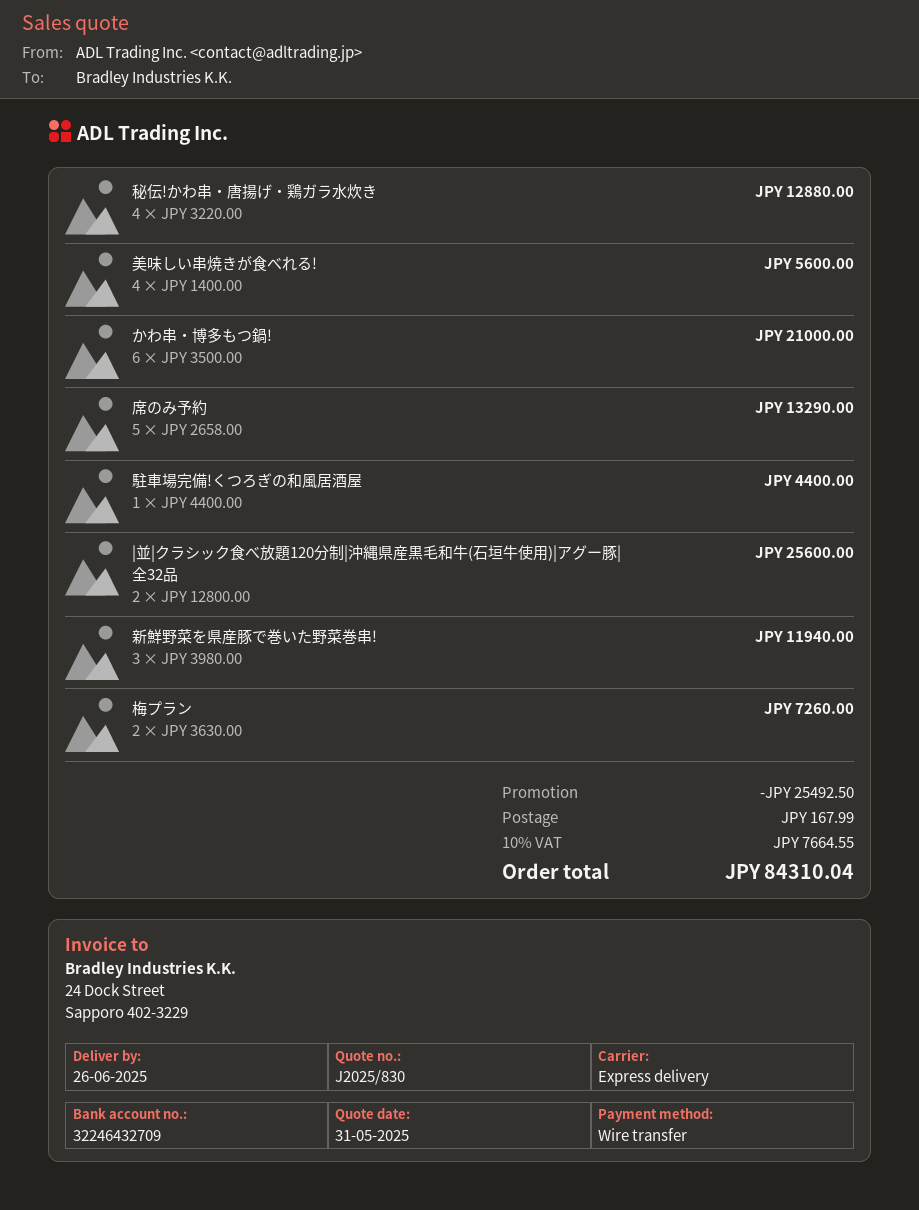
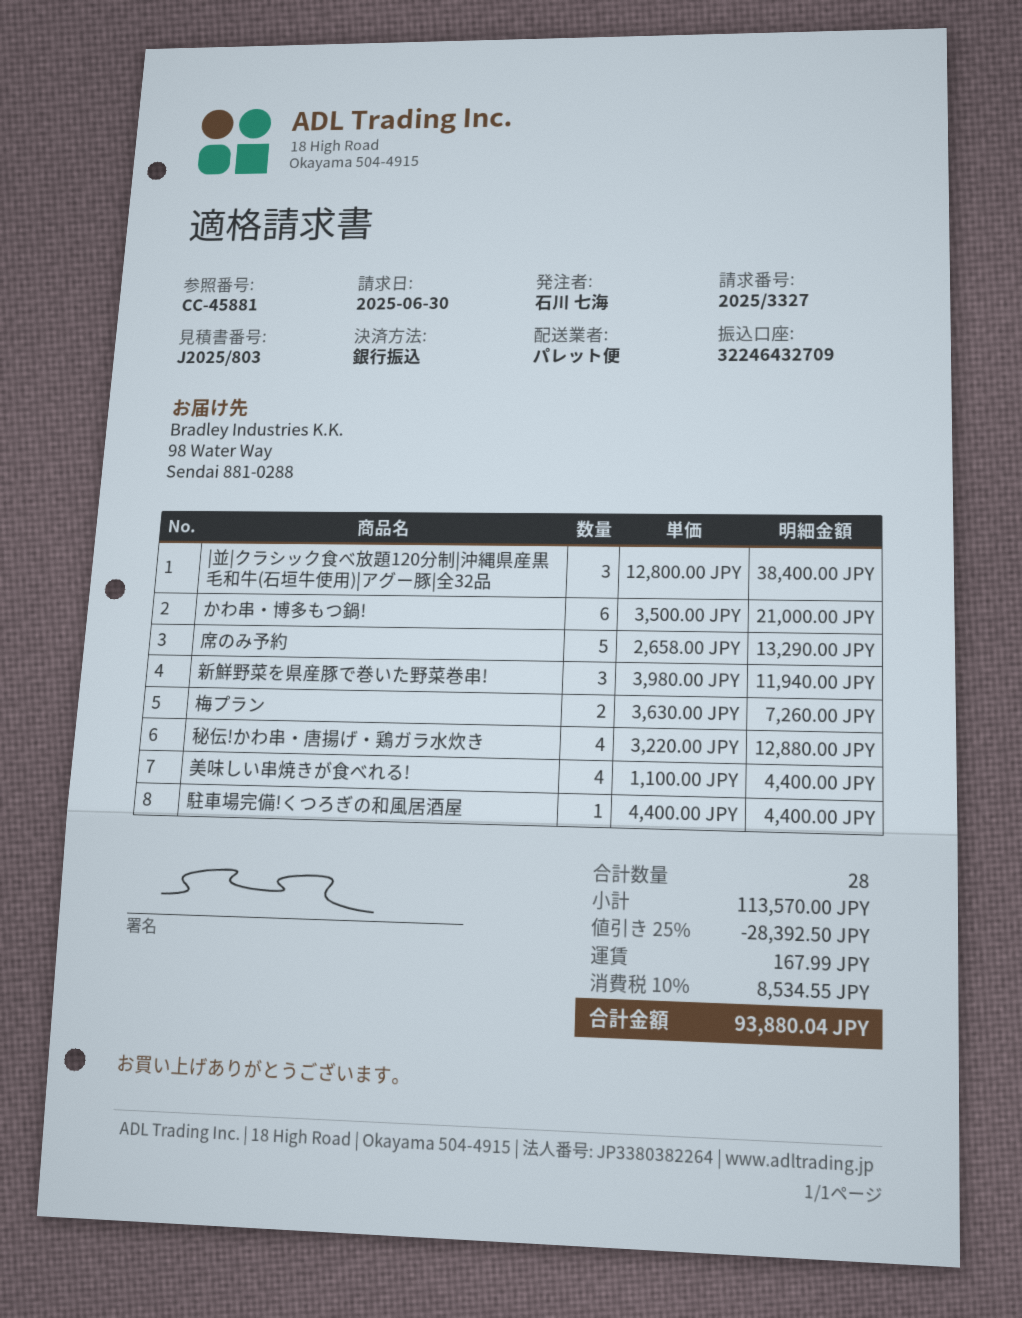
quote number: J2025/830 -> J2025/803
shipping method: express -> pallet freight
美味しい串焼きが食べれる!: 4 x 1400.00 = 5600.00 -> 4 x 1100.00 = 4400.00
|並|クラシック食べ放題120分制|沖縄県産黒毛和牛(石垣牛使用)|アグー豚|全32品: 2 x 12800.00 = 25600.00 -> 3 x 12800.00 = 38400.00
discount: 25492.50 -> 28392.50
tax: 10% = 7664.55 -> 10% = 8534.55
total: 84310.04 -> 93880.04

